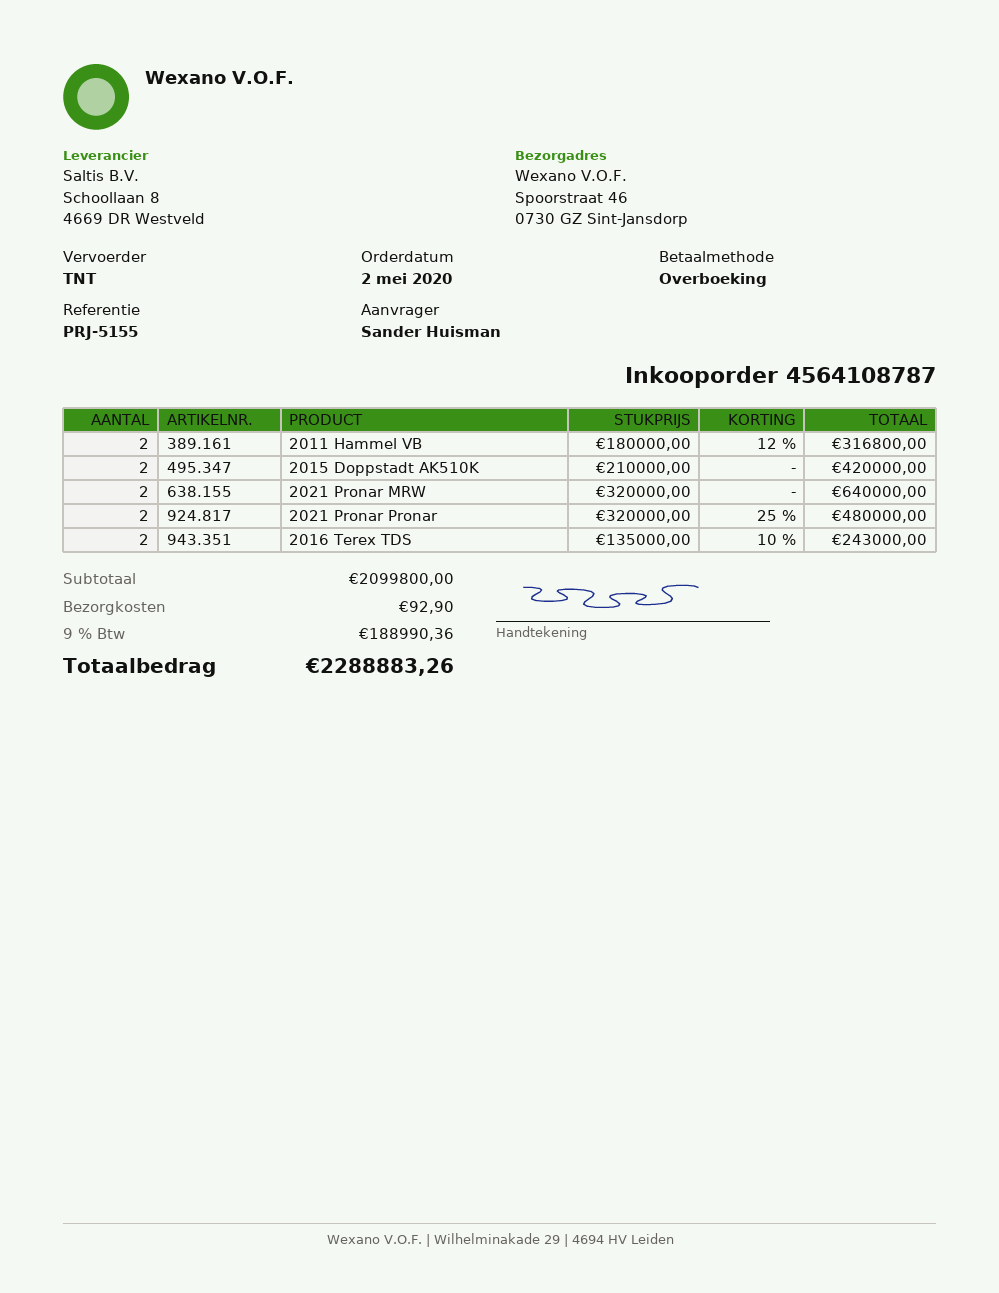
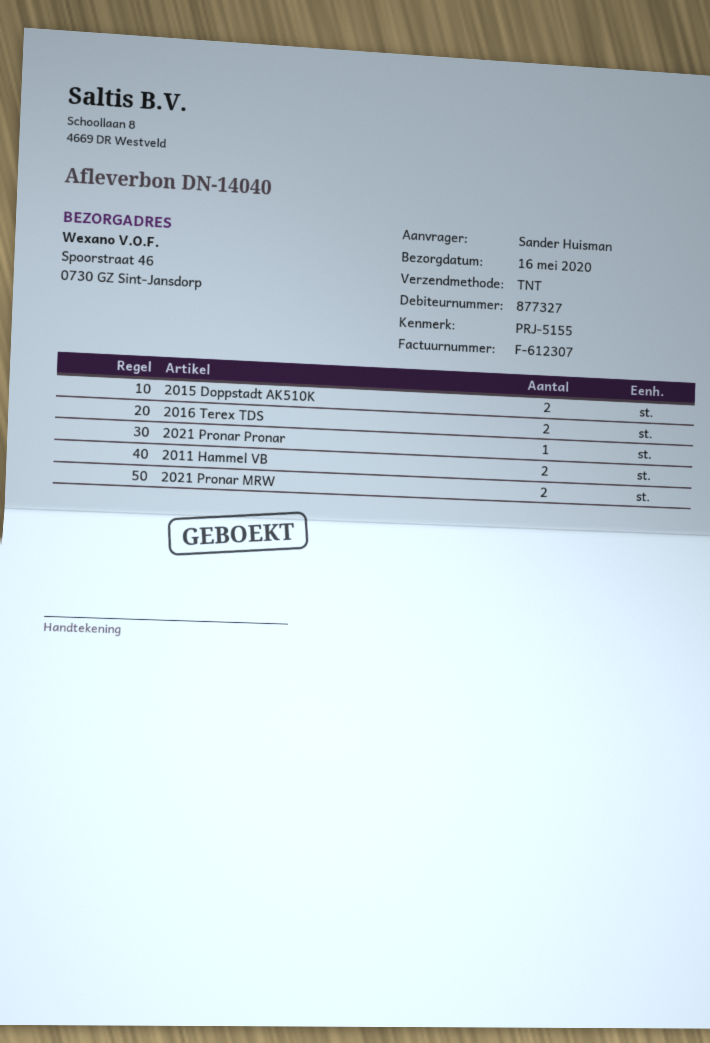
2021 Pronar Pronar: 2 -> 1

